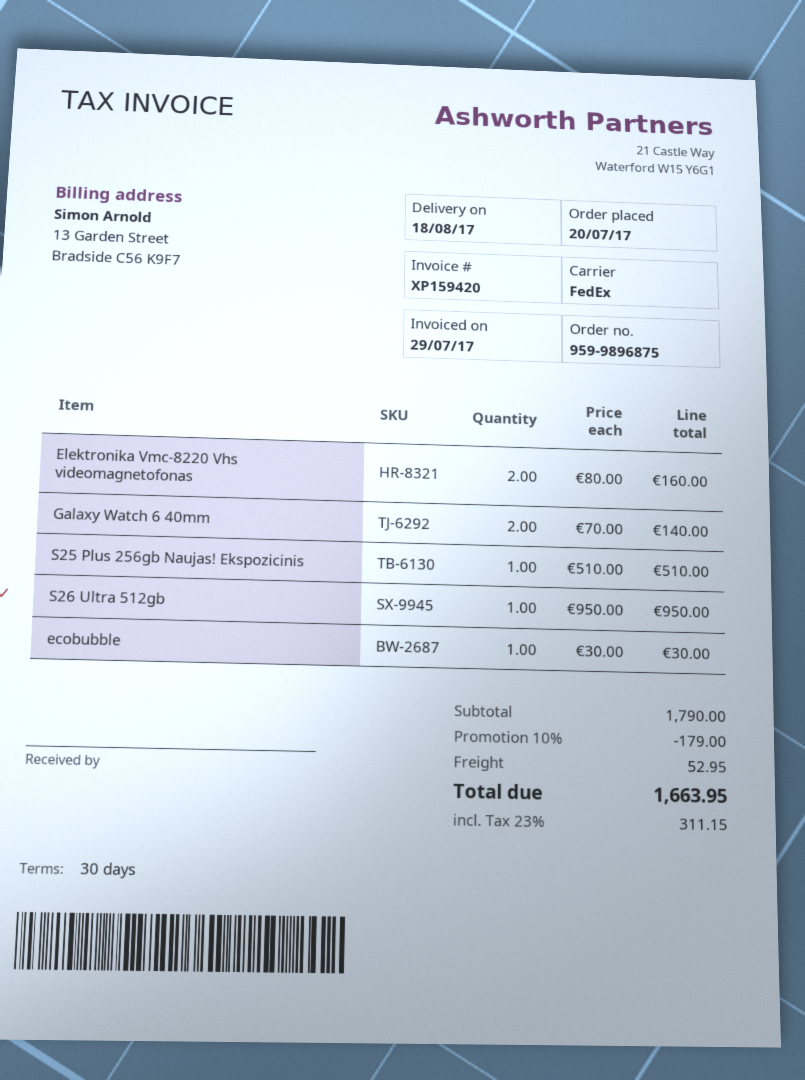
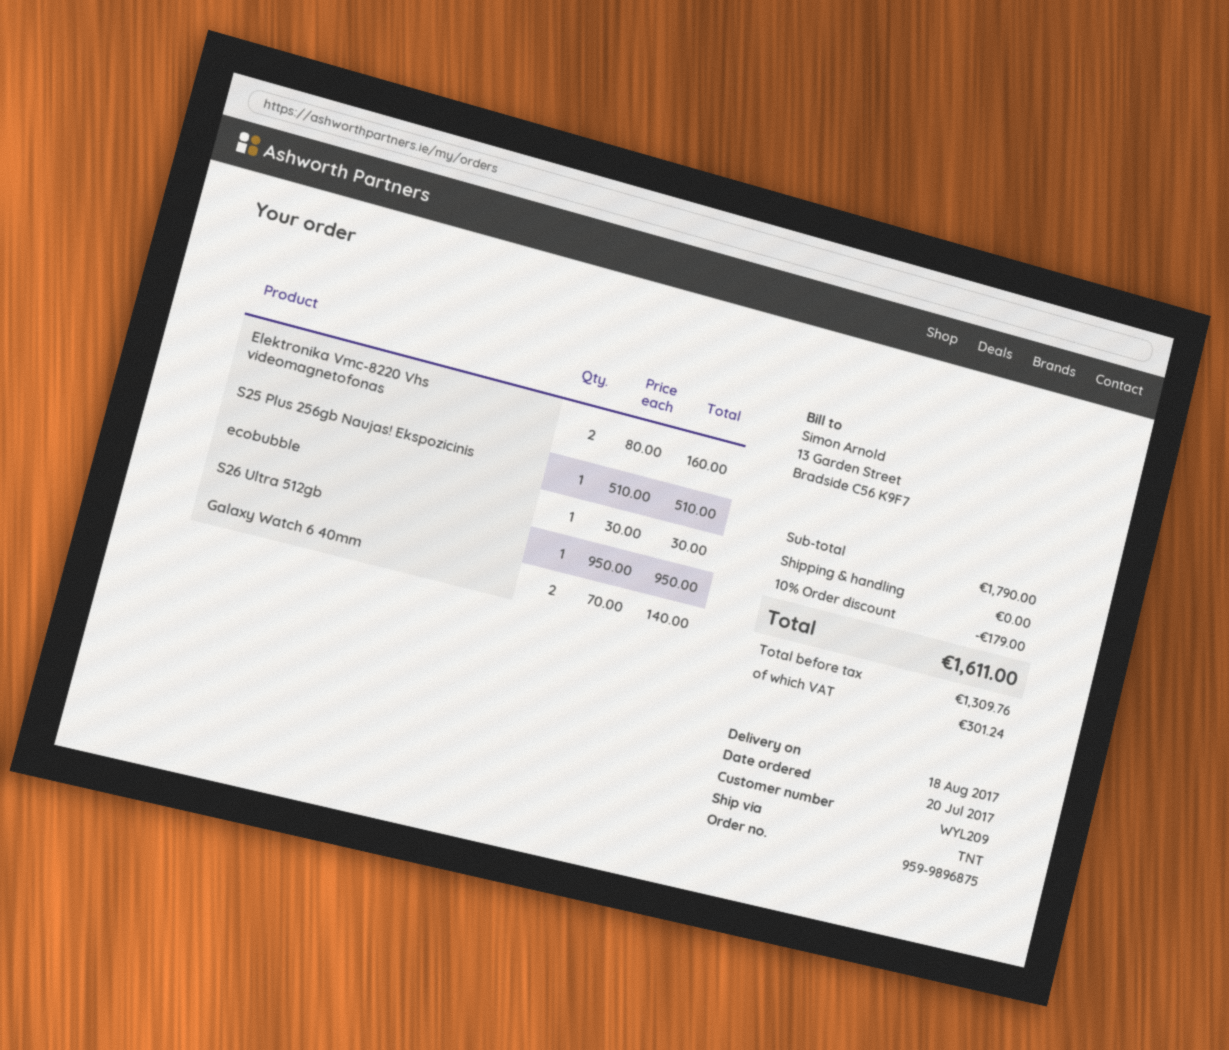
shipping method: FedEx -> TNT
shipping: 52.95 -> 0.00
tax: 311.15 -> 301.24
total: 1663.95 -> 1611.00

